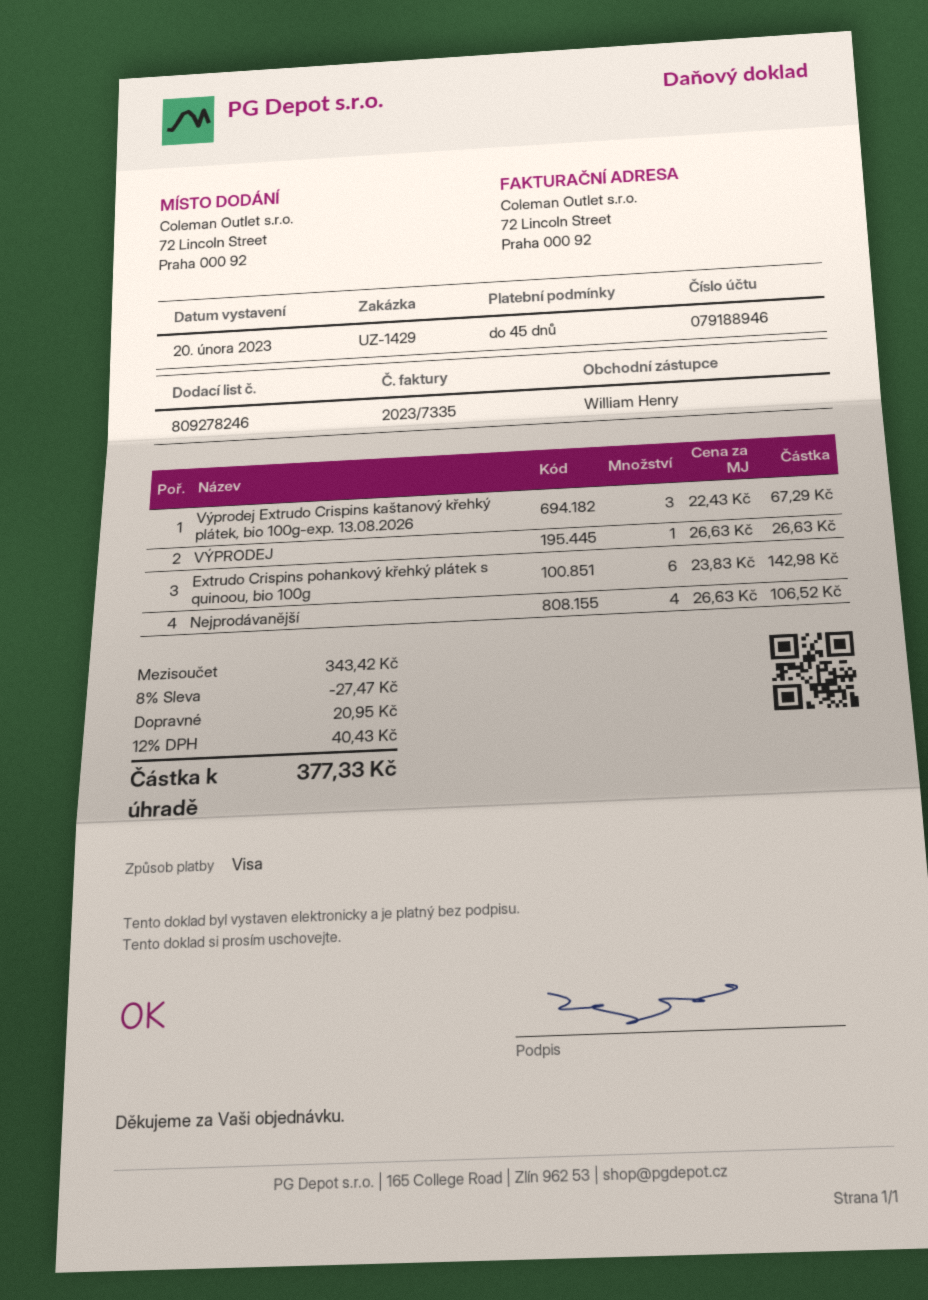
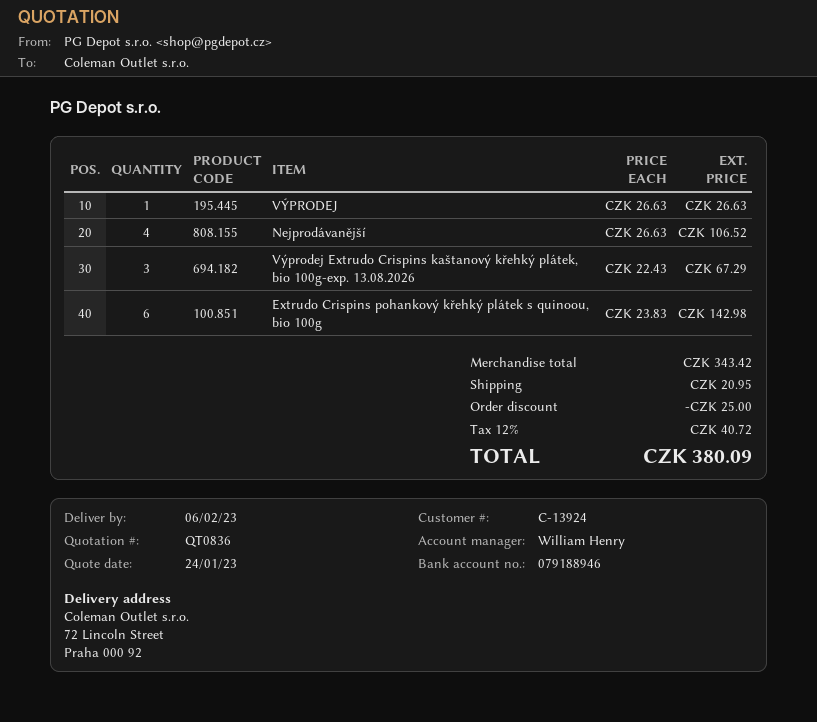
discount: 27.47 -> 25.00
tax: 12% = 40.43 -> 12% = 40.72
total: 377.33 -> 380.09

